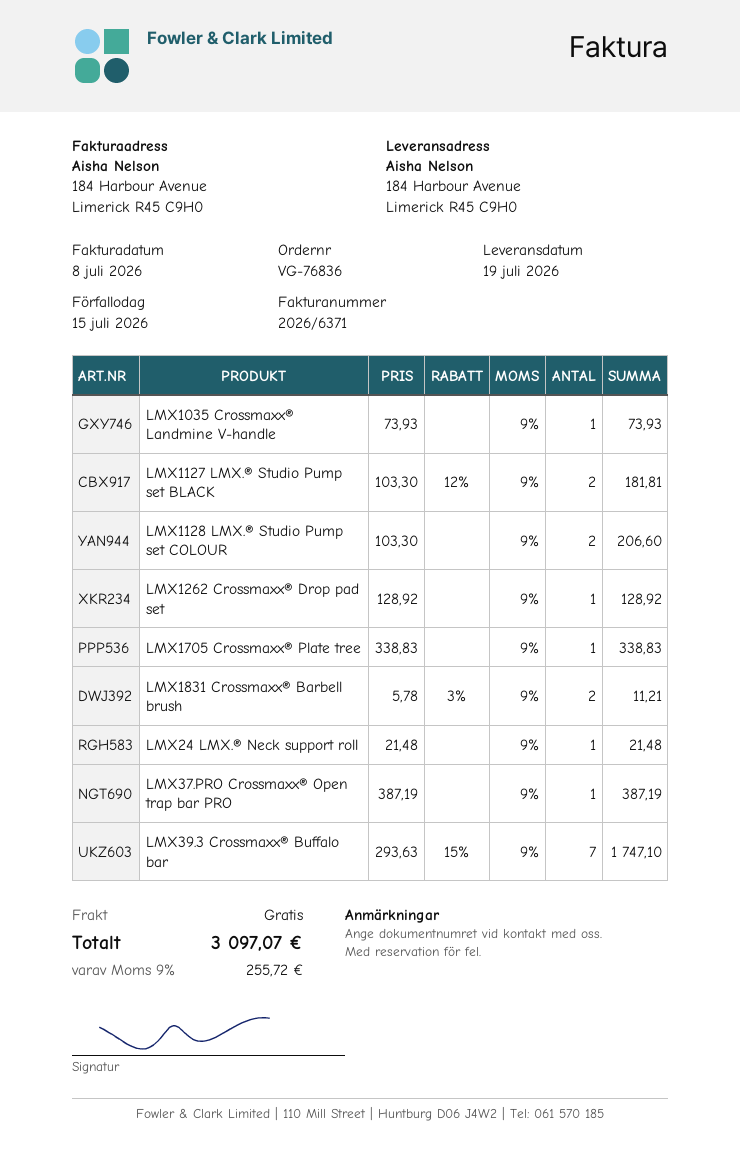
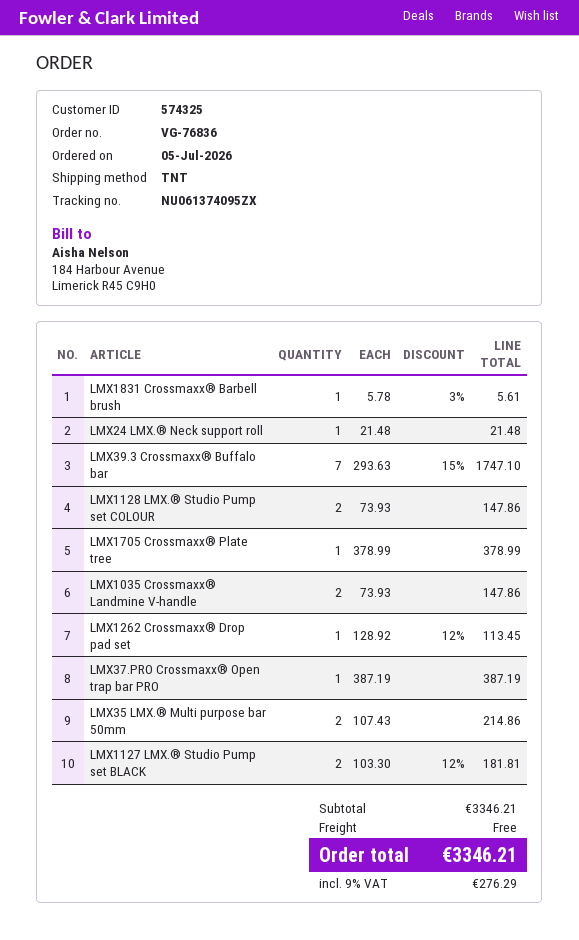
LMX1035 Crossmaxx® Landmine V-handle: 1 x 73.93 = 73.93 -> 2 x 73.93 = 147.86
LMX1128 LMX.® Studio Pump set COLOUR: 2 x 103.30 = 206.60 -> 2 x 73.93 = 147.86
LMX1262 Crossmaxx® Drop pad set: 1 x 128.92 = 128.92 -> 1 x 128.92 - 12% = 113.45
LMX1705 Crossmaxx® Plate tree: 1 x 338.83 = 338.83 -> 1 x 378.99 = 378.99
LMX1831 Crossmaxx® Barbell brush: 2 x 5.78 - 3% = 11.21 -> 1 x 5.78 - 3% = 5.61
LMX35 LMX.® Multi purpose bar 50mm: none -> 2 x 107.43 = 214.86
tax: 9% = 255.72 -> 9% = 276.29
total: 3097.07 -> 3346.21

